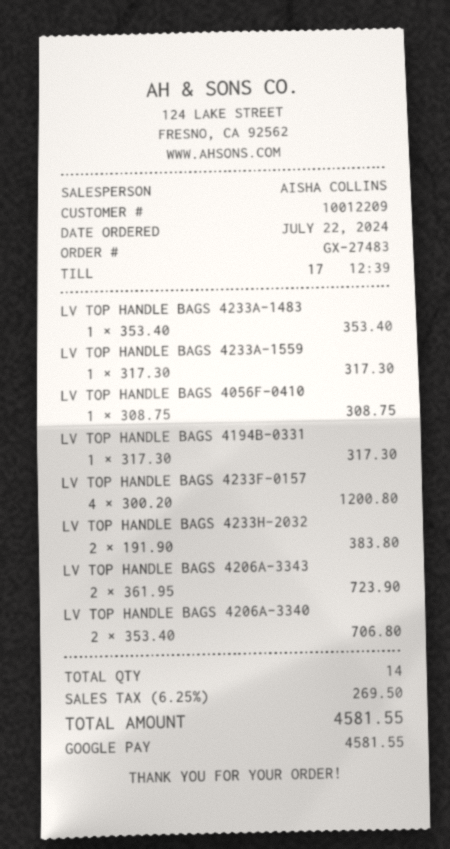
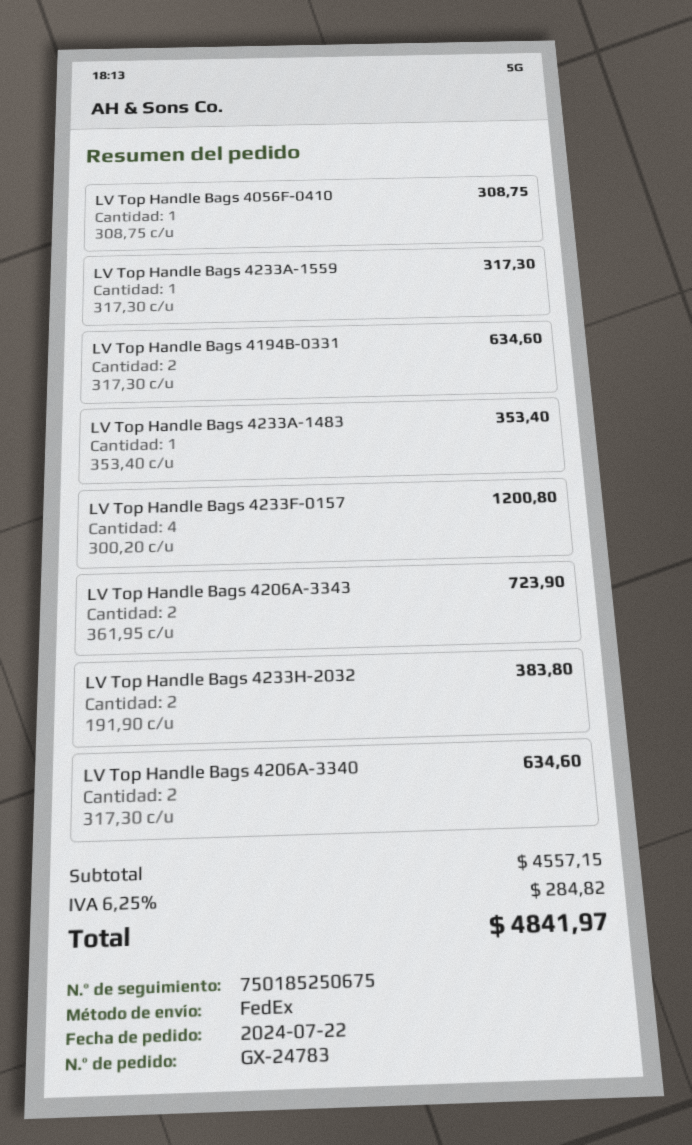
order number: GX-27483 -> GX-24783
LV TOP HANDLE BAGS 4194B-0331: 1 x 317.30 = 317.30 -> 2 x 317.30 = 634.60
LV TOP HANDLE BAGS 4206A-3340: 2 x 353.40 = 706.80 -> 2 x 317.30 = 634.60
tax: 6.25% = 269.50 -> 6.25% = 284.82
total: 4581.55 -> 4841.97

